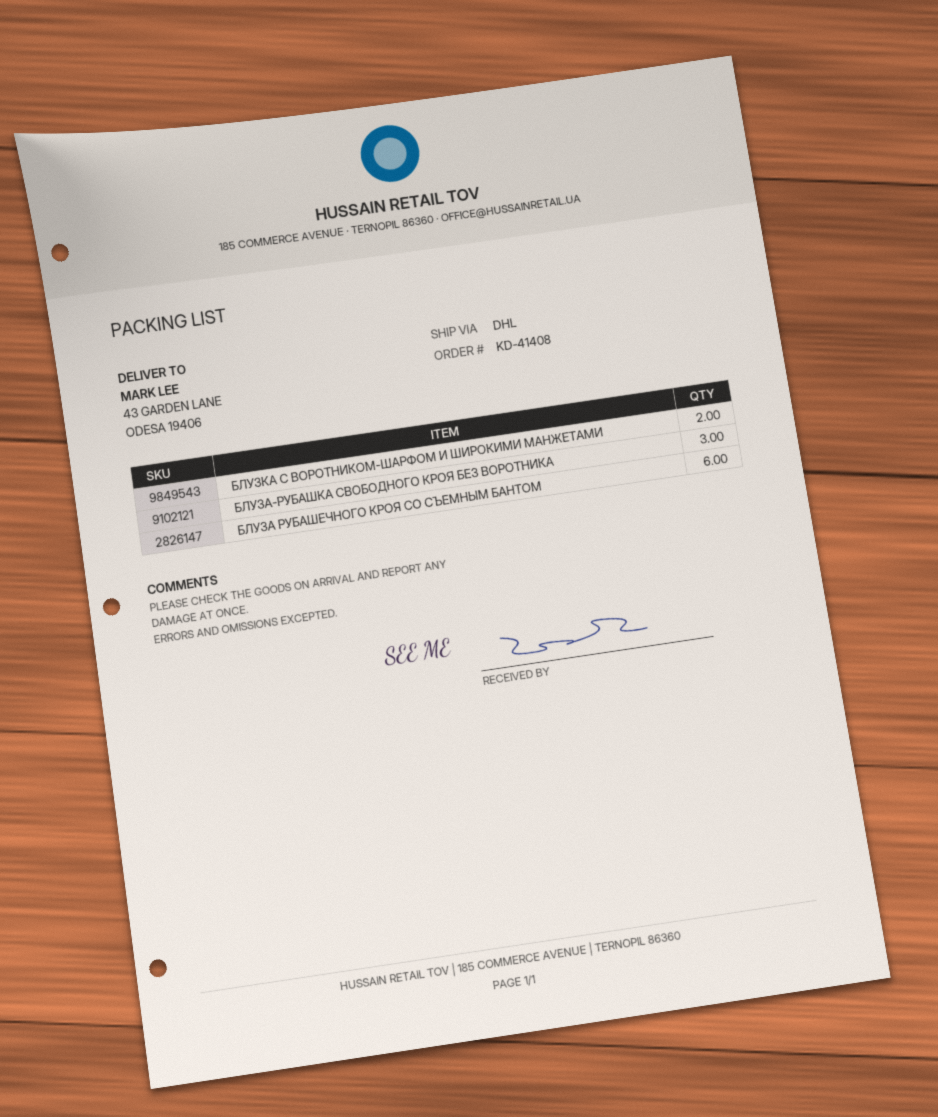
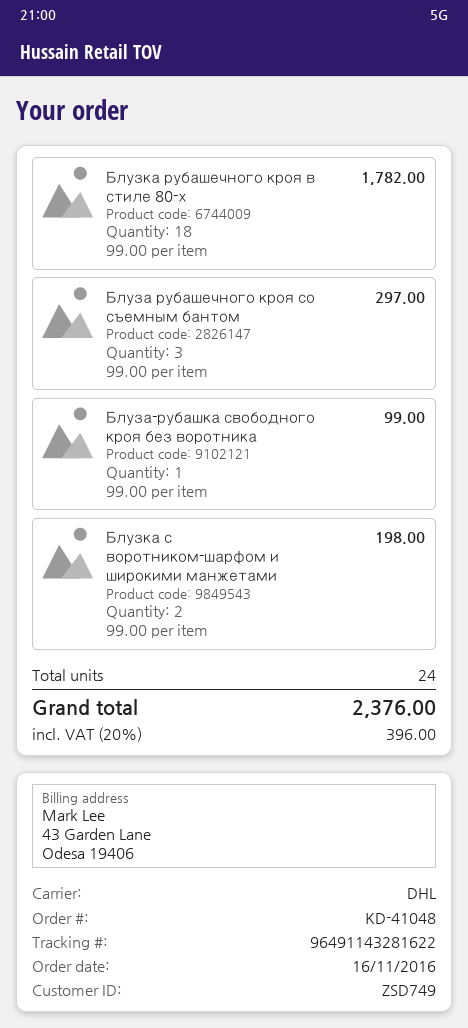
order number: KD-41408 -> KD-41048
БЛУЗА-РУБАШКА СВОБОДНОГО КРОЯ БЕЗ ВОРОТНИКА: 3 -> 1
БЛУЗА РУБАШЕЧНОГО КРОЯ СО СЪЕМНЫМ БАНТОМ: 6 -> 3
Блузка рубашечного кроя в стиле 80-х: none -> 18

